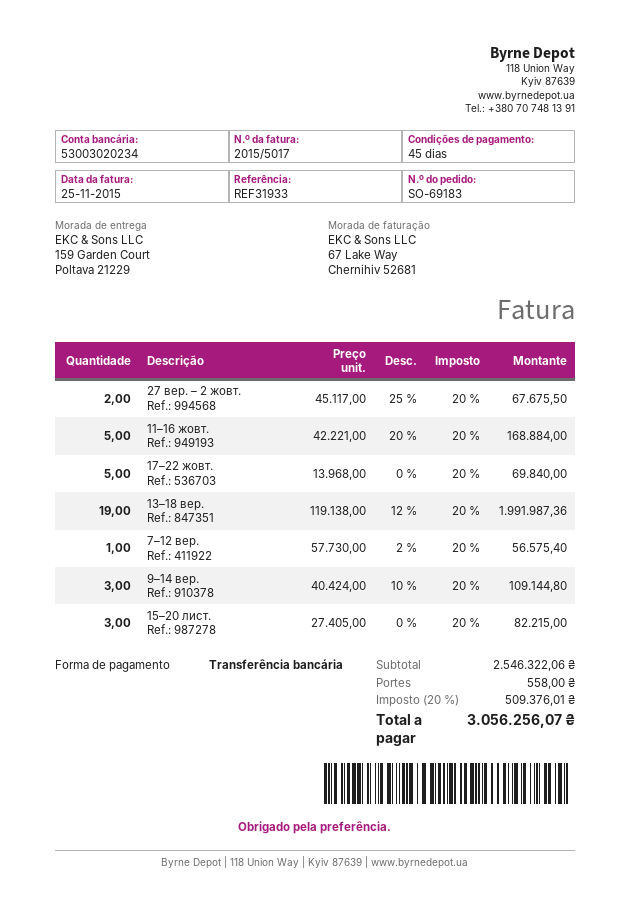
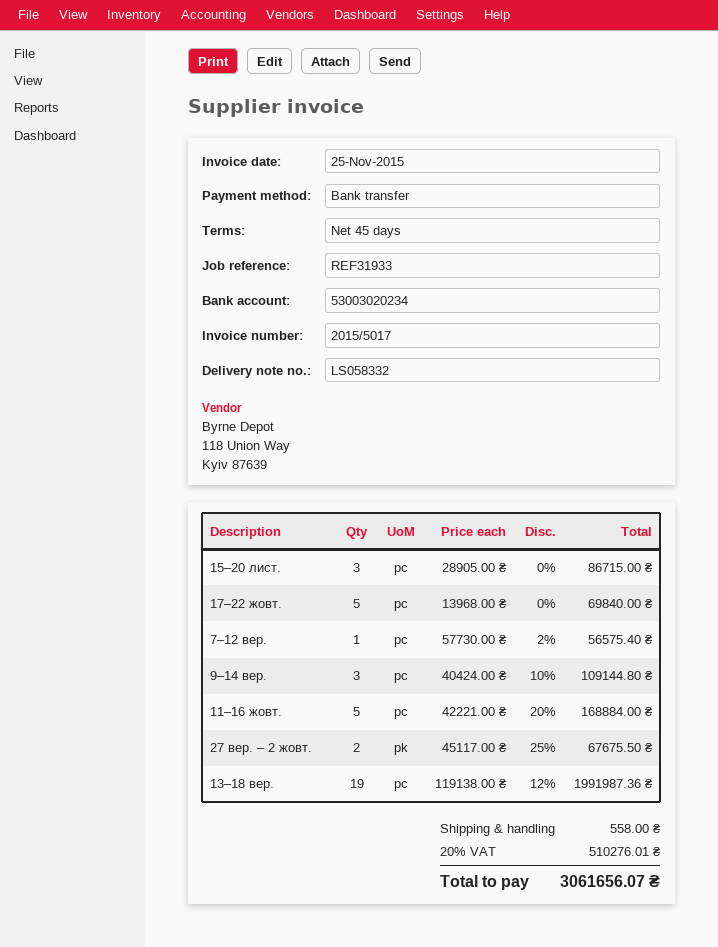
15–20 лист.: 3 x 27405.00 = 82215.00 -> 3 x 28905.00 = 86715.00
tax: 20% = 509376.01 -> 20% = 510276.01
total: 3056256.07 -> 3061656.07

